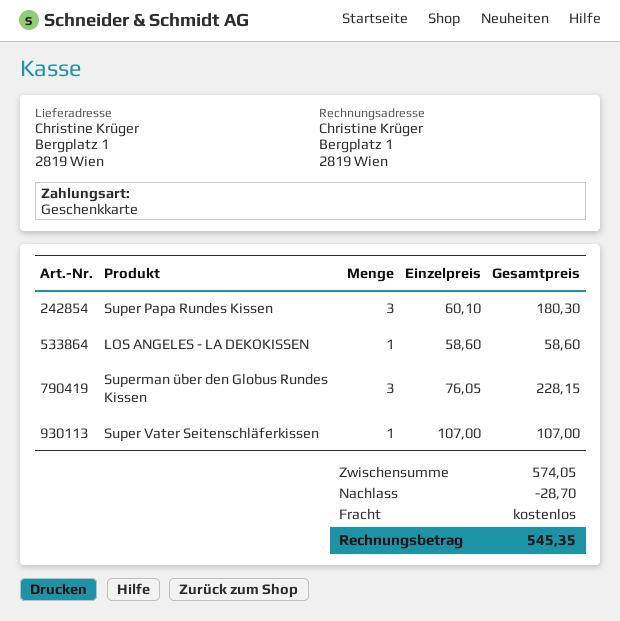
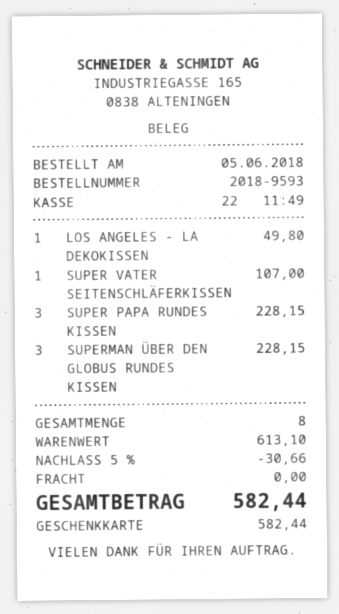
Super Papa Rundes Kissen: 3 for 180.30 -> 3 for 228.15
LOS ANGELES - LA DEKOKISSEN: 1 for 58.60 -> 1 for 49.80
subtotal: 574.05 -> 613.10
discount: 28.70 -> 30.66
total: 545.35 -> 582.44

